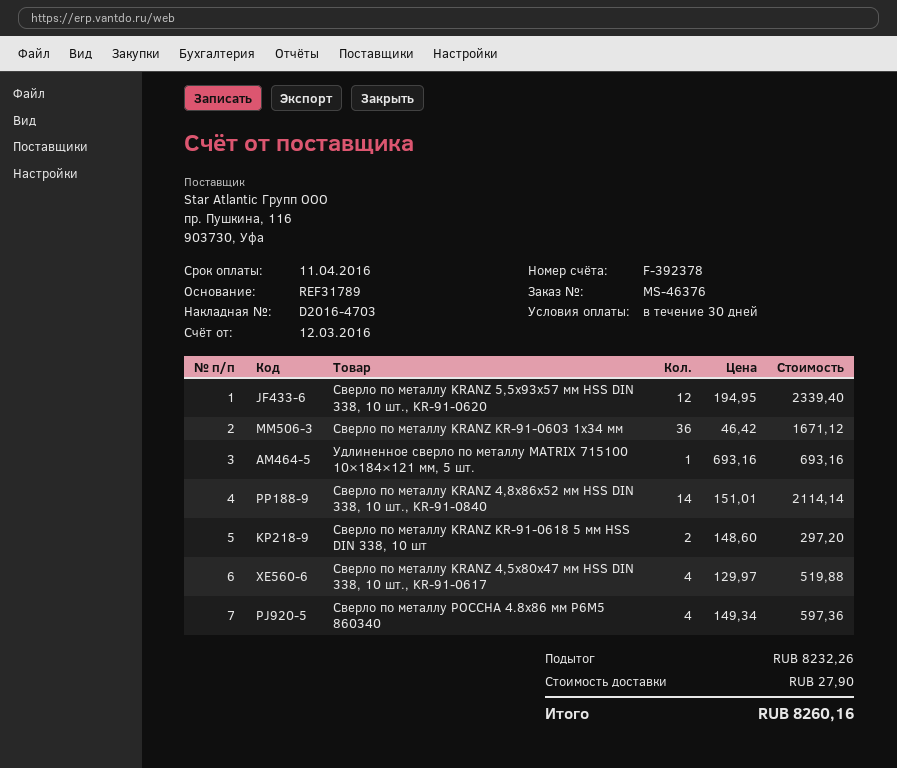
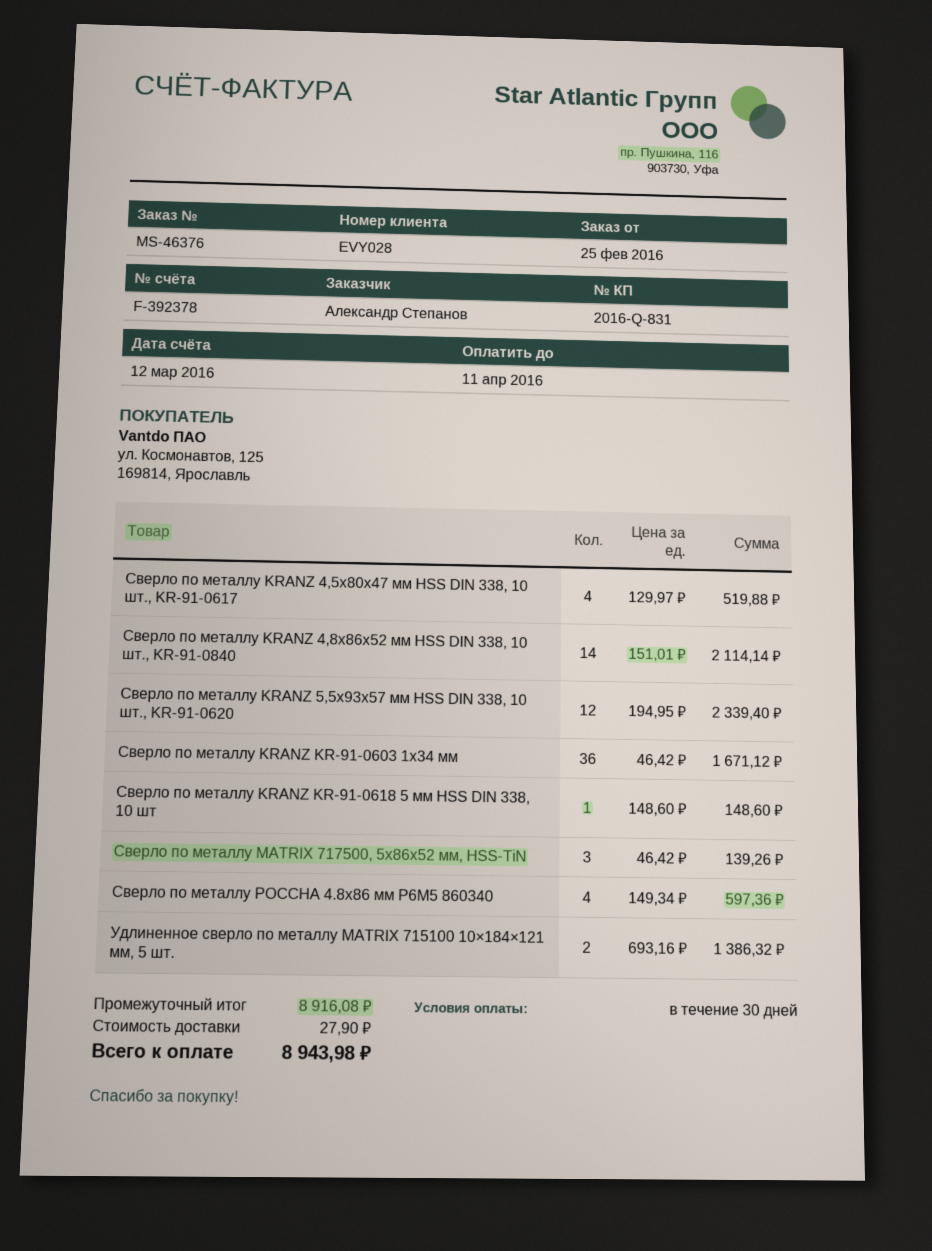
Удлиненное сверло по металлу MATRIX 715100 10×184×121 мм, 5 шт.: 1 x 693.16 = 693.16 -> 2 x 693.16 = 1386.32
Сверло по металлу KRANZ KR-91-0618 5 мм HSS DIN 338, 10 шт: 2 x 148.60 = 297.20 -> 1 x 148.60 = 148.60
Сверло по металлу MATRIX 717500, 5х86х52 мм, HSS-TiN: none -> 3 x 46.42 = 139.26
subtotal: 8232.26 -> 8916.08
total: 8260.16 -> 8943.98

